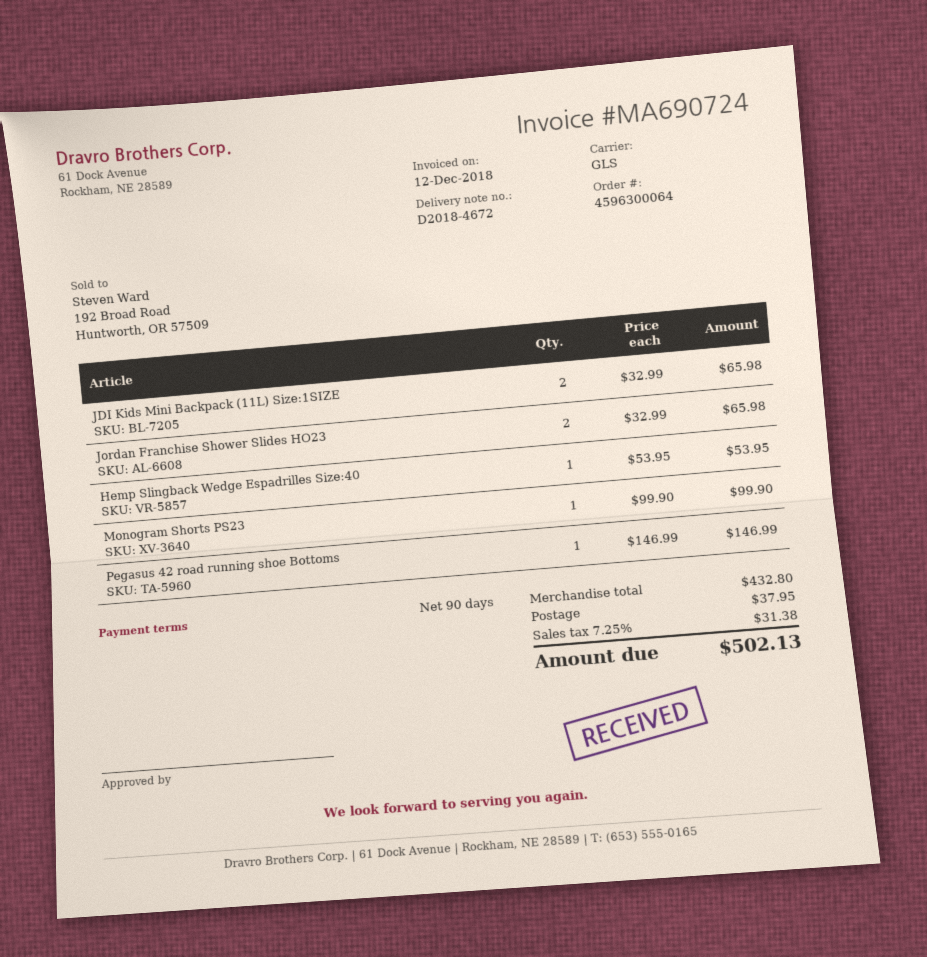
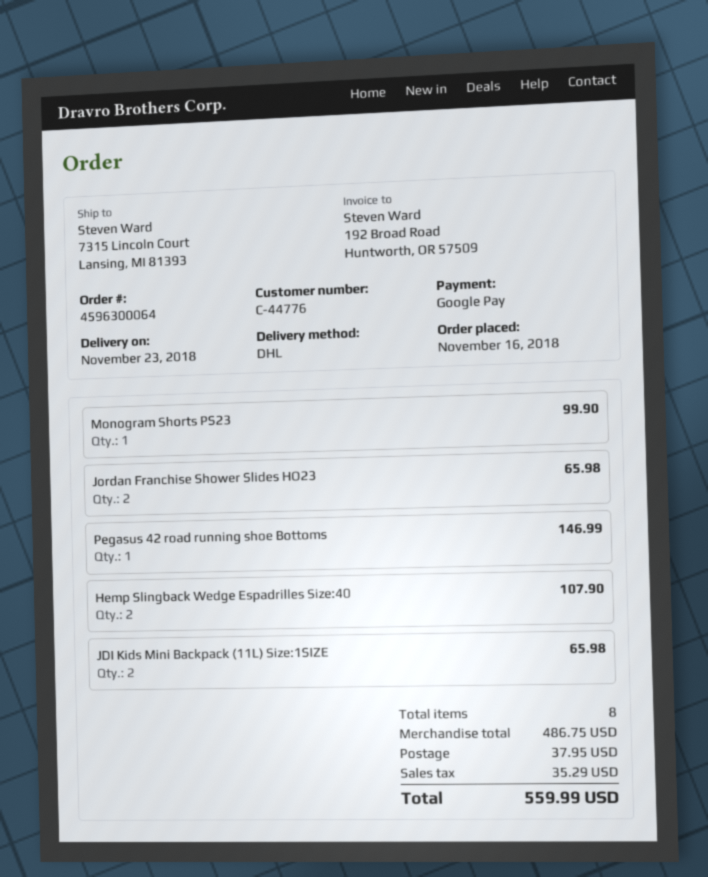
shipping method: GLS -> DHL
Hemp Slingback Wedge Espadrilles Size:40: 1 for 53.95 -> 2 for 107.90
subtotal: 432.80 -> 486.75
tax: 31.38 -> 35.29
total: 502.13 -> 559.99

